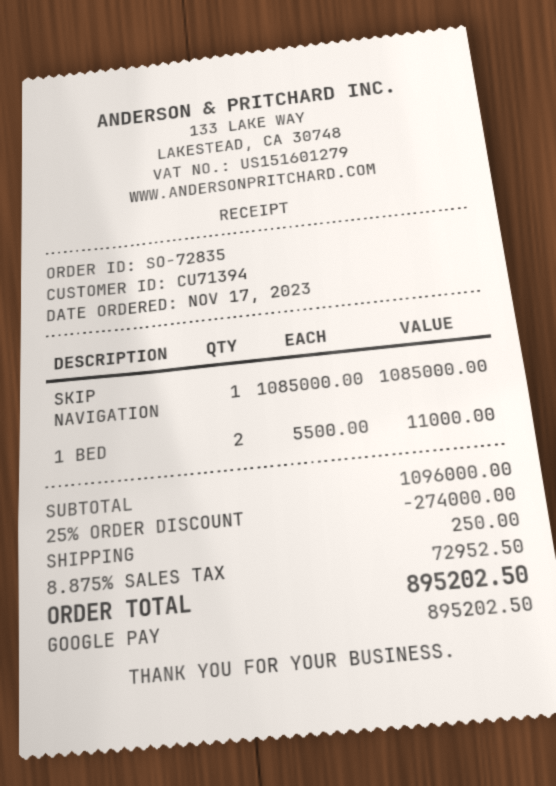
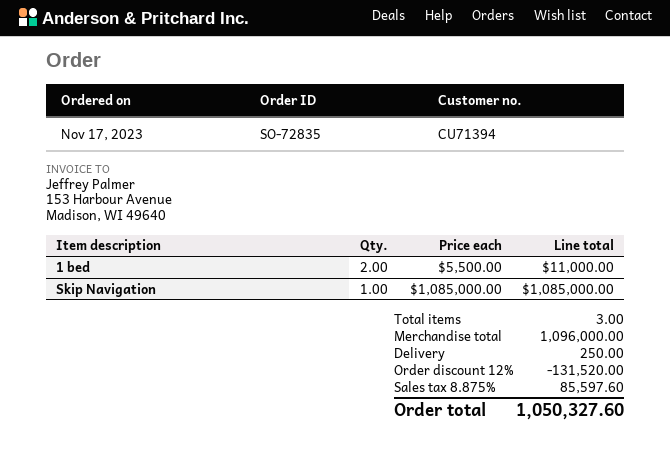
discount: 25% = 274000.00 -> 12% = 131520.00
tax: 8.875% = 72952.50 -> 8.875% = 85597.60
total: 895202.50 -> 1050327.60

